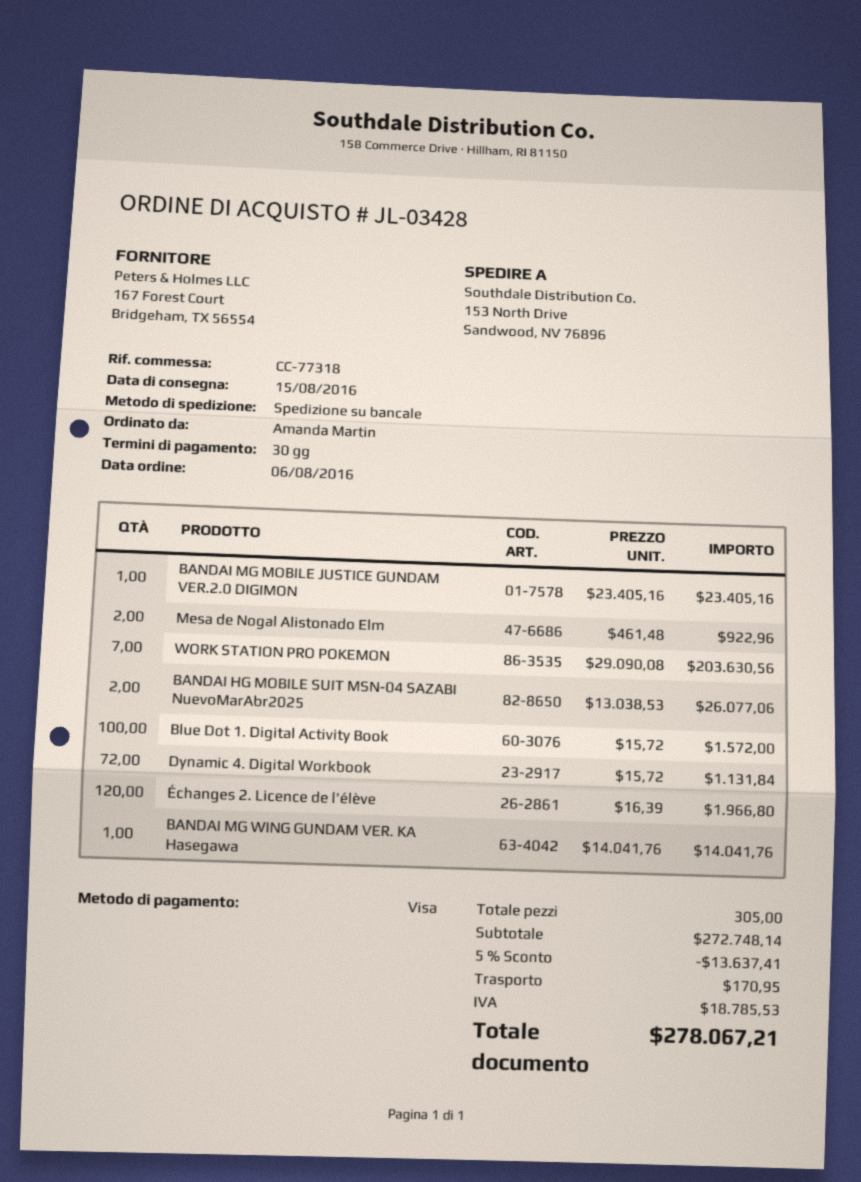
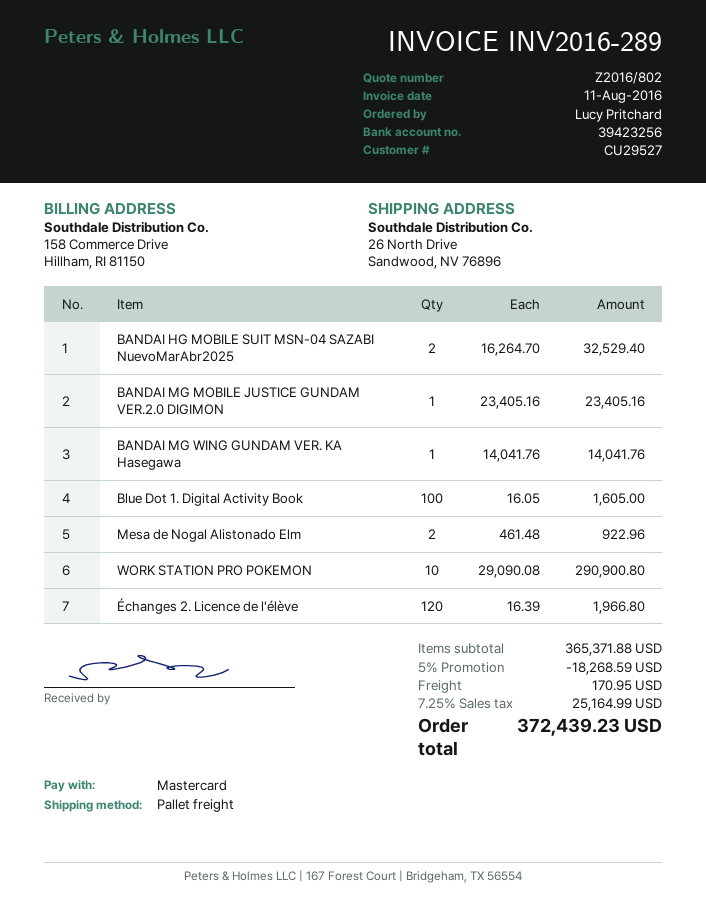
ordered by: Amanda Martin -> Lucy Pritchard
payment method: Visa -> Mastercard
ship to: 153 North Drive, Sandwood, NV 76896 -> 26 North Drive, Sandwood, NV 76896
WORK STATION PRO POKEMON: 7 x 29090.08 = 203630.56 -> 10 x 29090.08 = 290900.80
BANDAI HG MOBILE SUIT MSN-04 SAZABI NuevoMarAbr2025: 2 x 13038.53 = 26077.06 -> 2 x 16264.70 = 32529.40
Blue Dot 1. Digital Activity Book: 100 x 15.72 = 1572.00 -> 100 x 16.05 = 1605.00
Dynamic 4. Digital Workbook: 72 x 15.72 = 1131.84 -> none
subtotal: 272748.14 -> 365371.88
discount: 5% = 13637.41 -> 5% = 18268.59
tax: 18785.53 -> 25164.99
total: 278067.21 -> 372439.23

